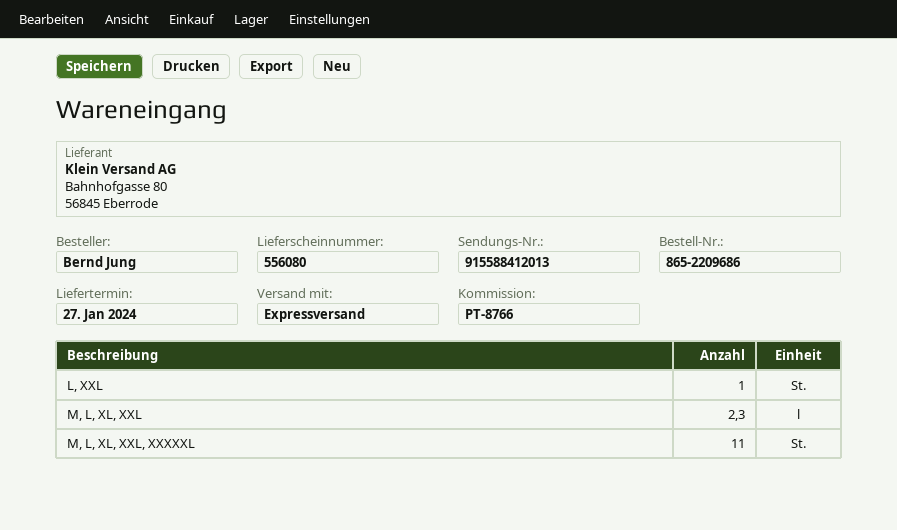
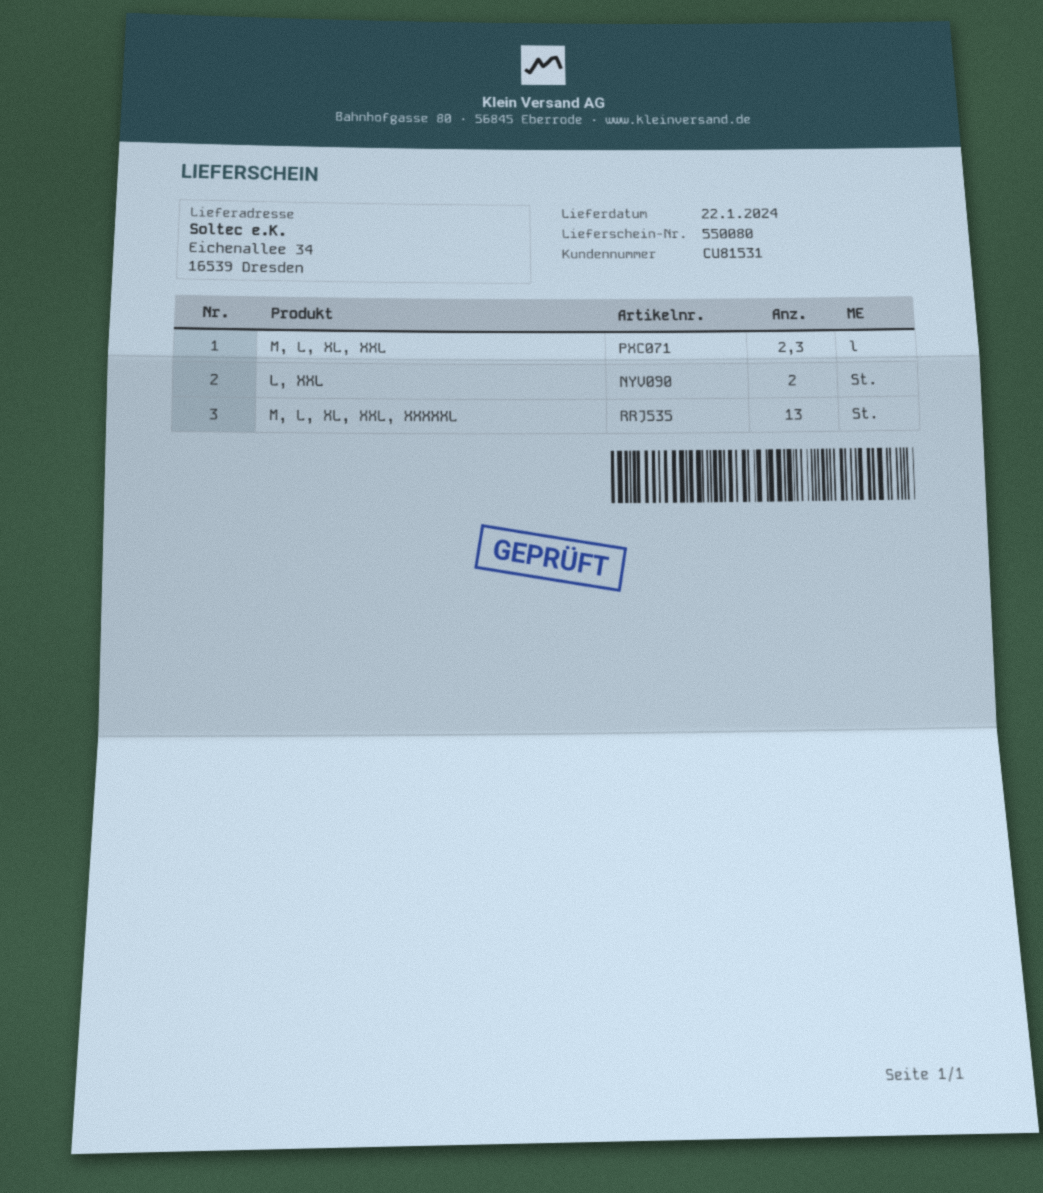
delivery note number: 556080 -> 550080
delivery date: 2024-01-27 -> 2024-01-22
L, XXL: 1 -> 2
M, L, XL, XXL, XXXXXL: 11 -> 13

